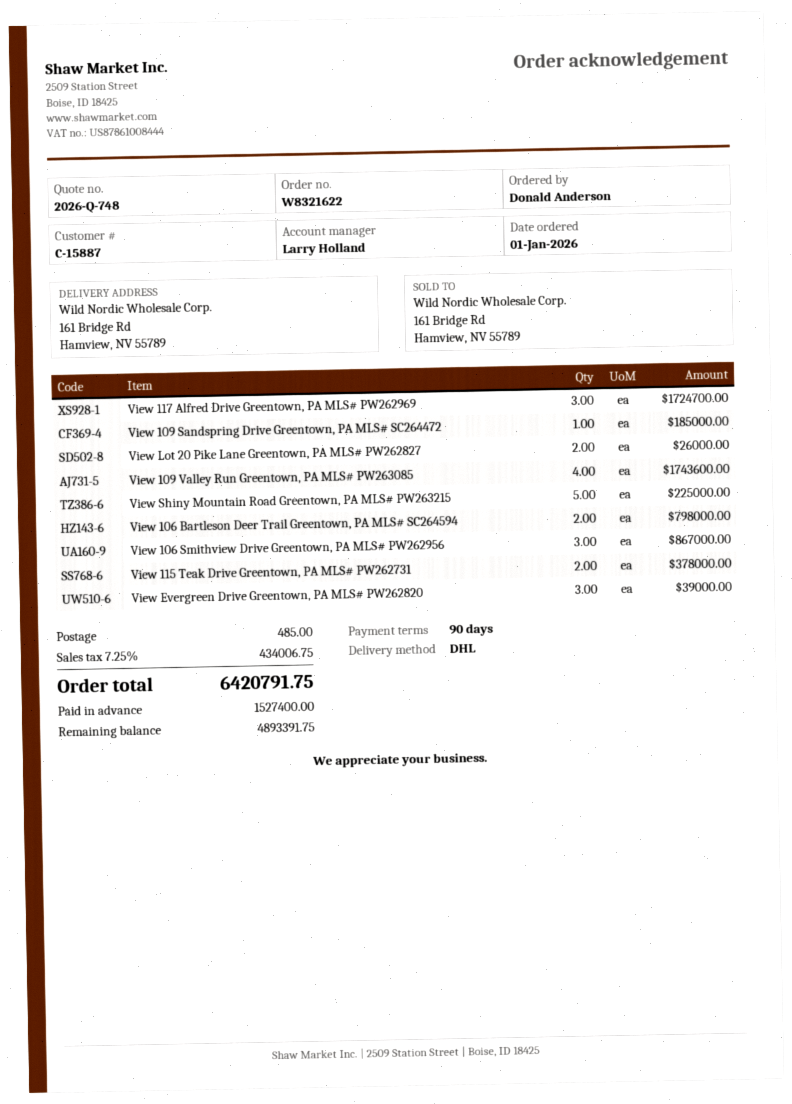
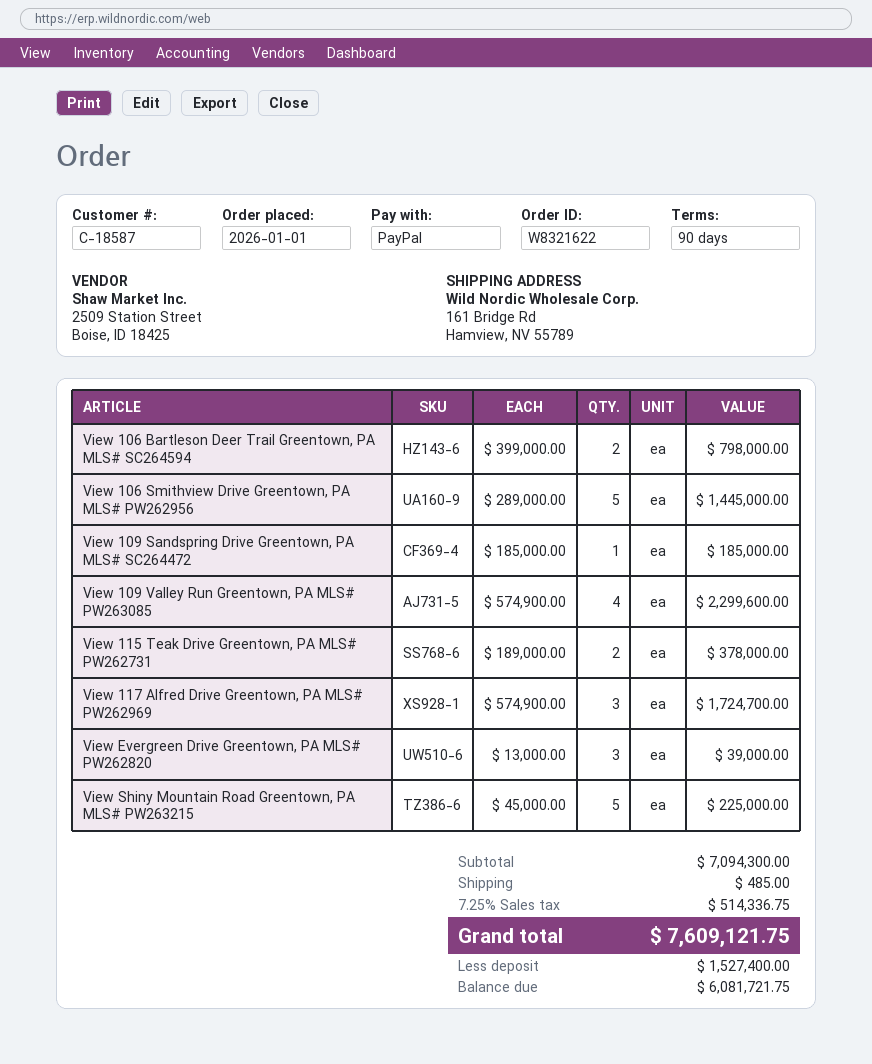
customer number: C-15887 -> C-18587
View Lot 20 Pike Lane Greentown, PA MLS# PW262827: 2 for 26000.00 -> none
View 109 Valley Run Greentown, PA MLS# PW263085: 4 for 1743600.00 -> 4 for 2299600.00
View 106 Smithview Drive Greentown, PA MLS# PW262956: 3 for 867000.00 -> 5 for 1445000.00
tax: 7.25% = 434006.75 -> 7.25% = 514336.75
total: 6420791.75 -> 7609121.75
balance: 4893391.75 -> 6081721.75

